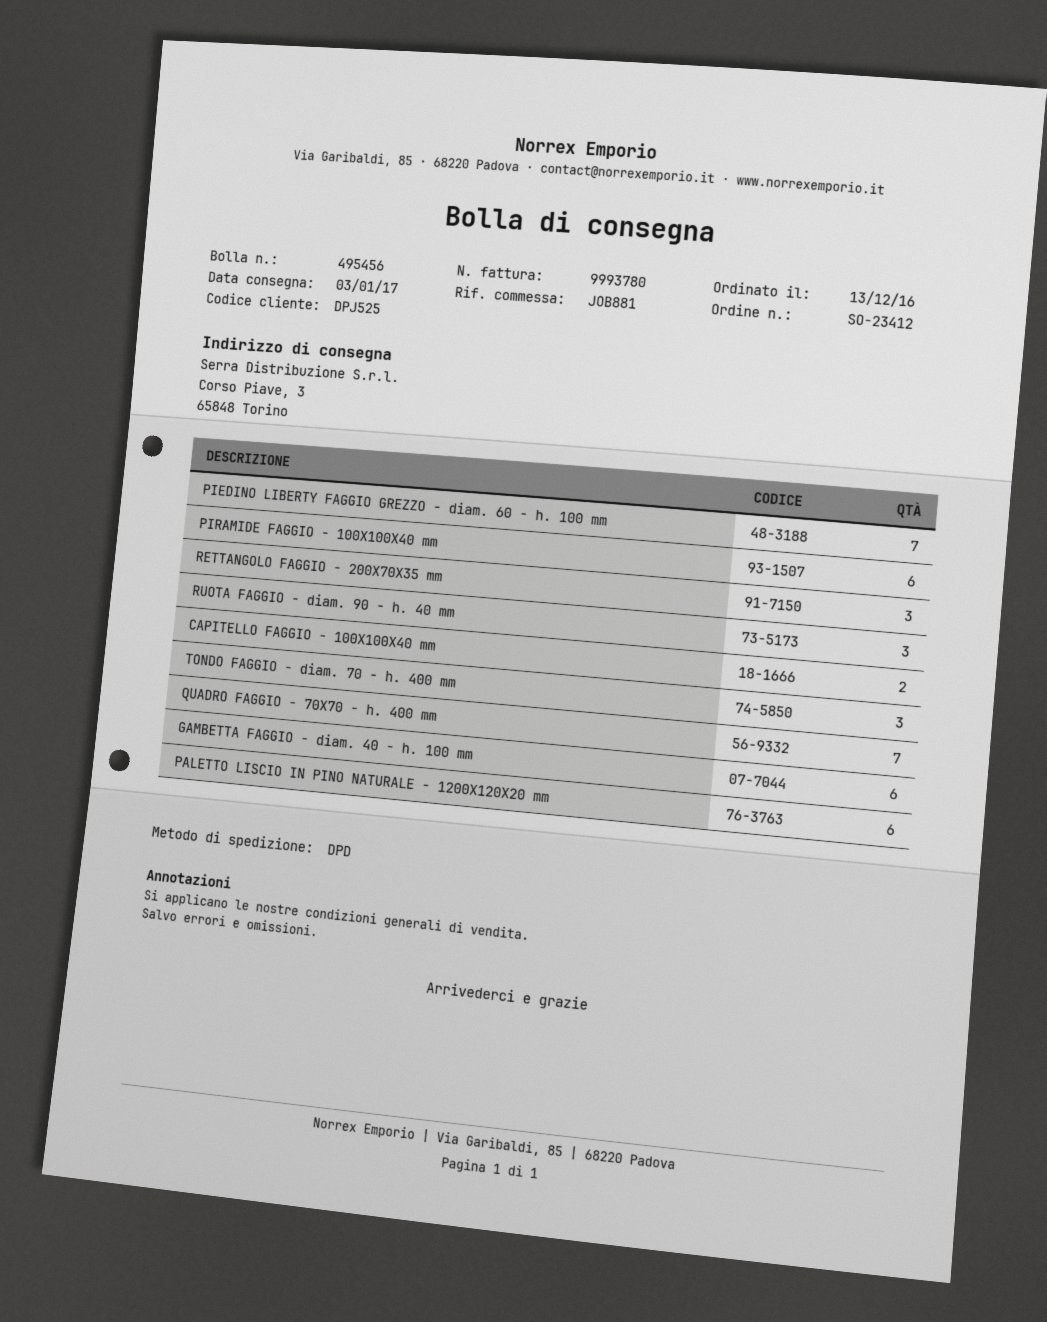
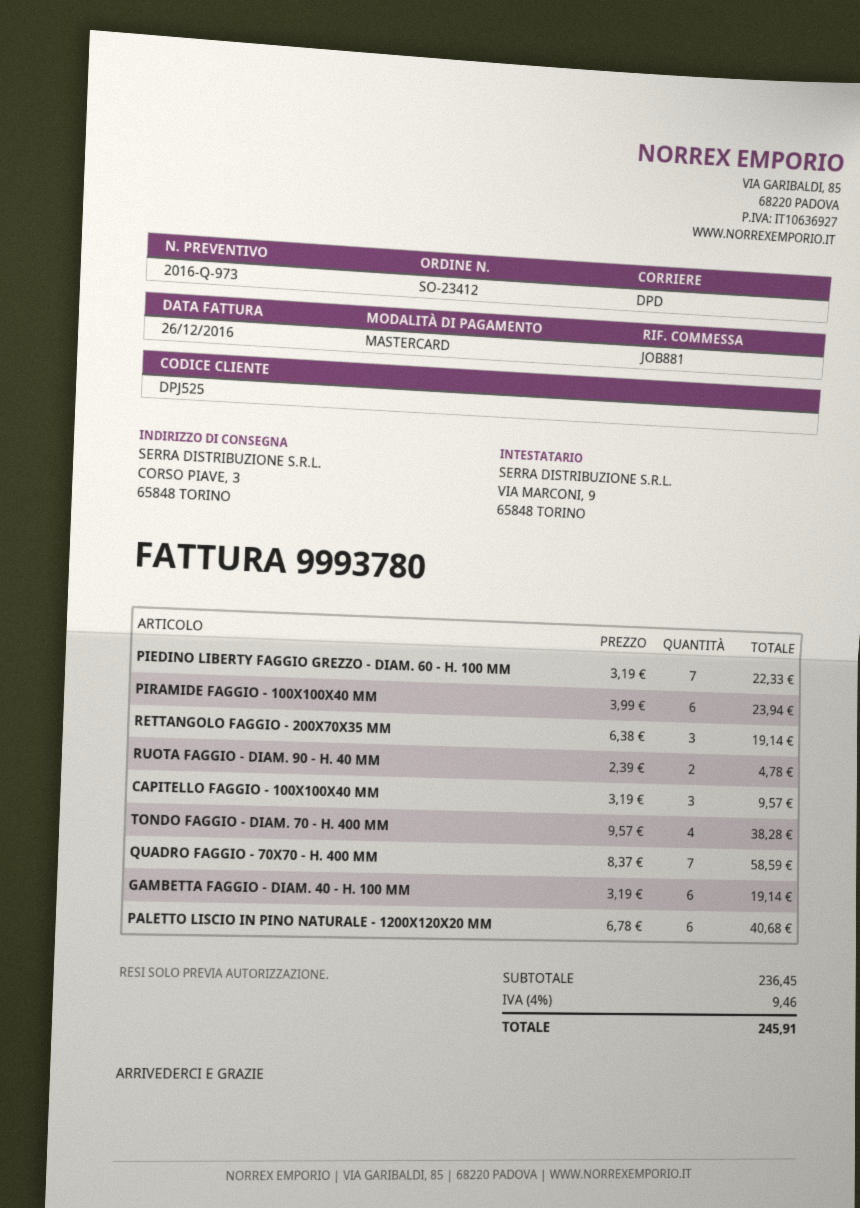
RUOTA FAGGIO - diam. 90 - h. 40 mm: 3 -> 2
CAPITELLO FAGGIO - 100X100X40 mm: 2 -> 3
TONDO FAGGIO - diam. 70 - h. 400 mm: 3 -> 4

